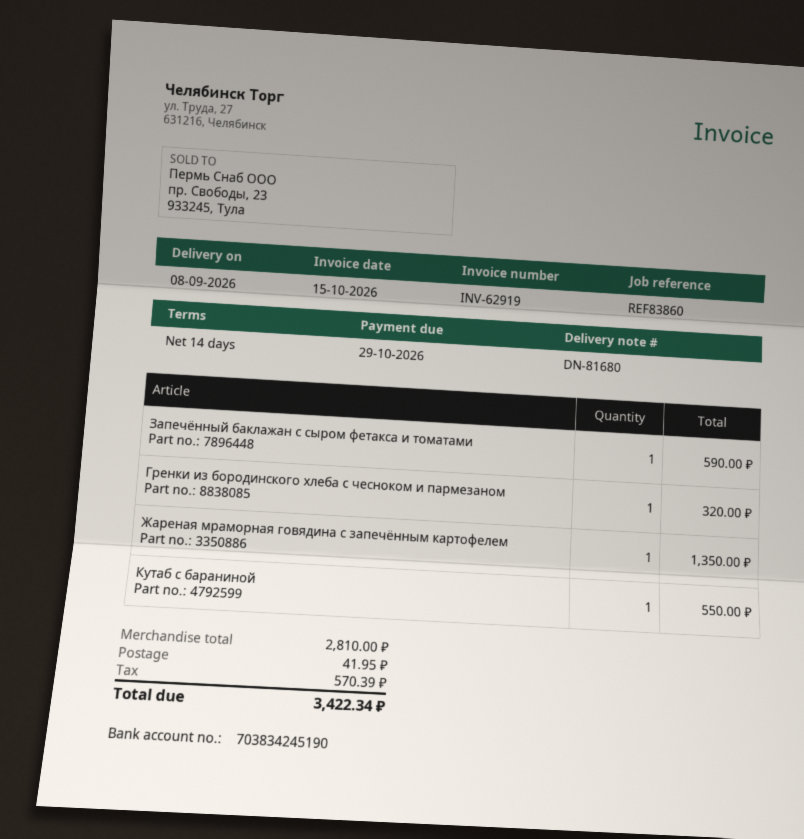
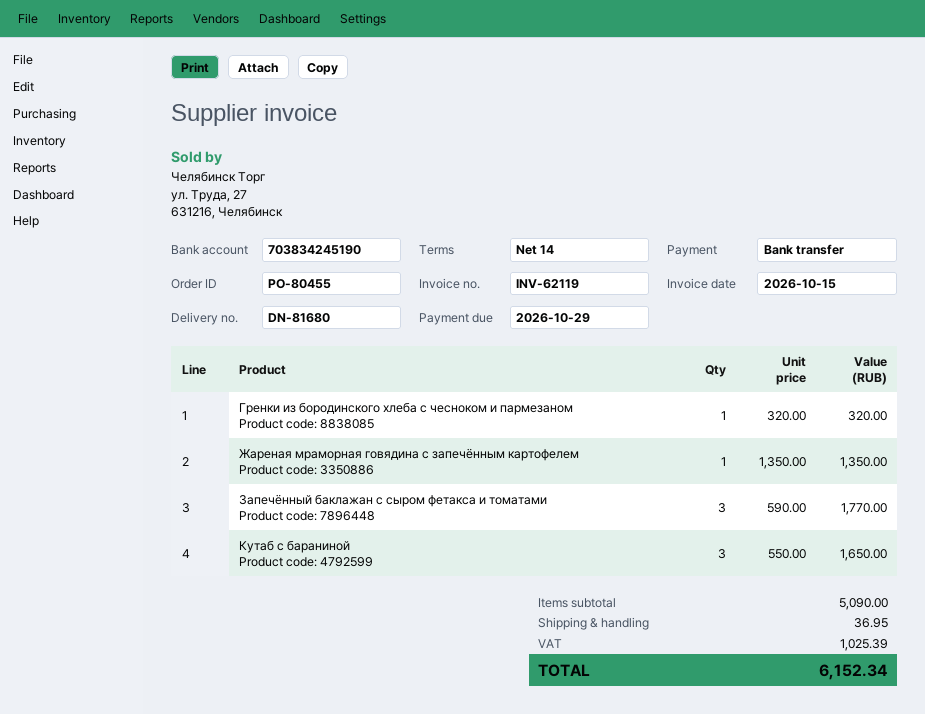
invoice number: INV-62919 -> INV-62119
Запечённый баклажан с сыром фетакса и томатами: 1 for 590.00 -> 3 for 1770.00
Кутаб с бараниной: 1 for 550.00 -> 3 for 1650.00
subtotal: 2810.00 -> 5090.00
shipping: 41.95 -> 36.95
tax: 570.39 -> 1025.39
total: 3422.34 -> 6152.34

